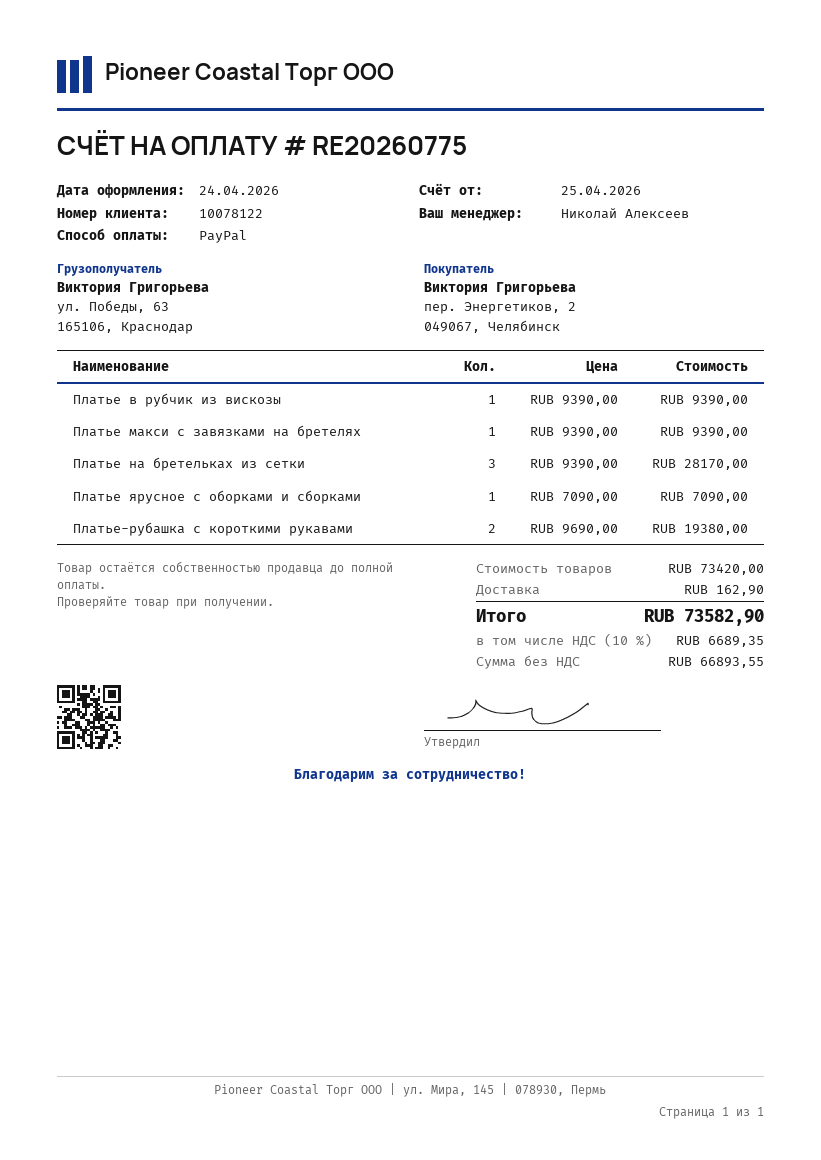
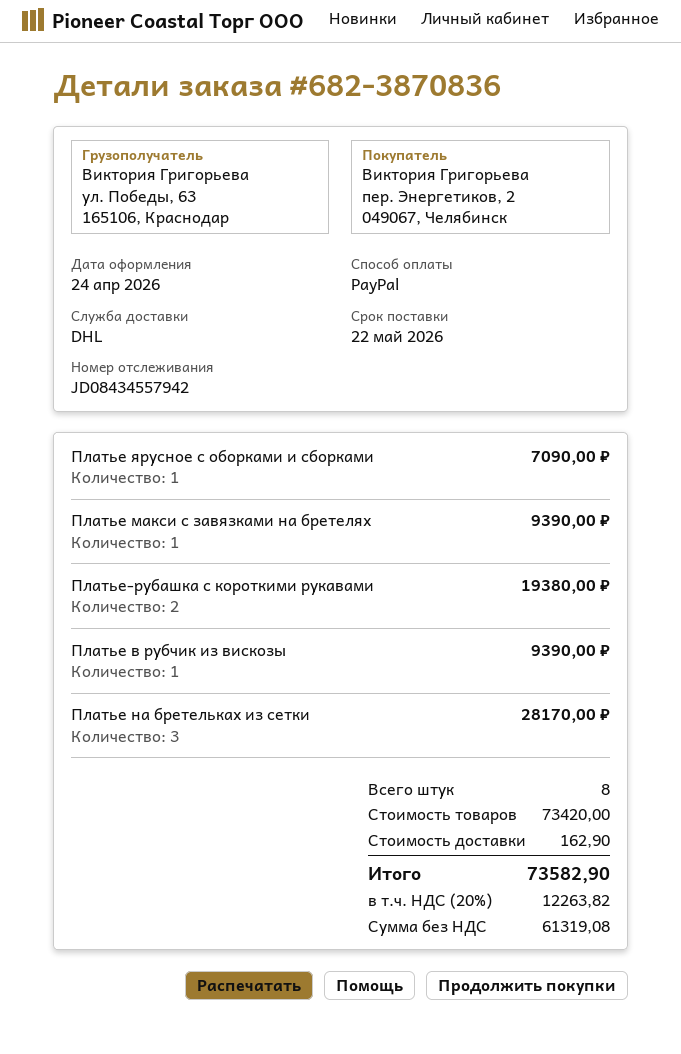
net: 66893.55 -> 61319.08
tax: 10% = 6689.35 -> 20% = 12263.82

